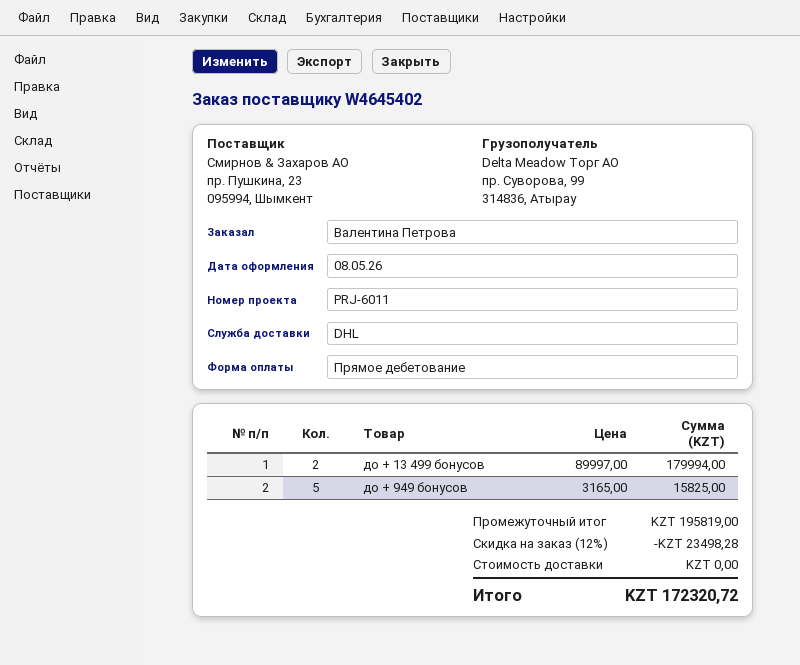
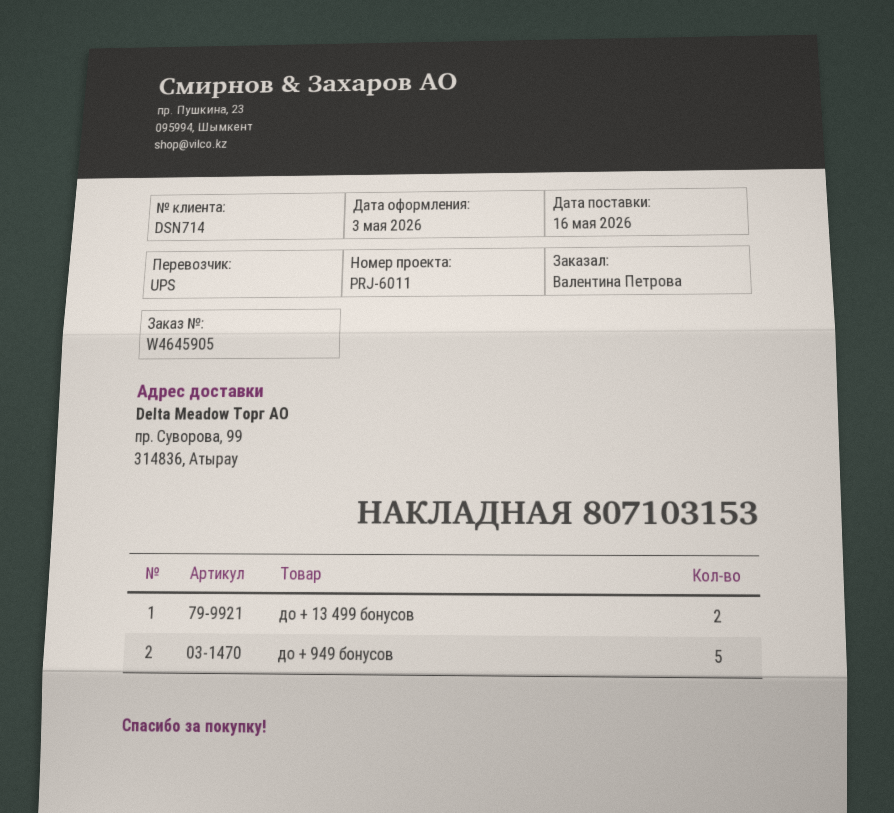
order number: W4645402 -> W4645905
order date: 2026-05-08 -> 2026-05-03
shipping method: DHL -> UPS

